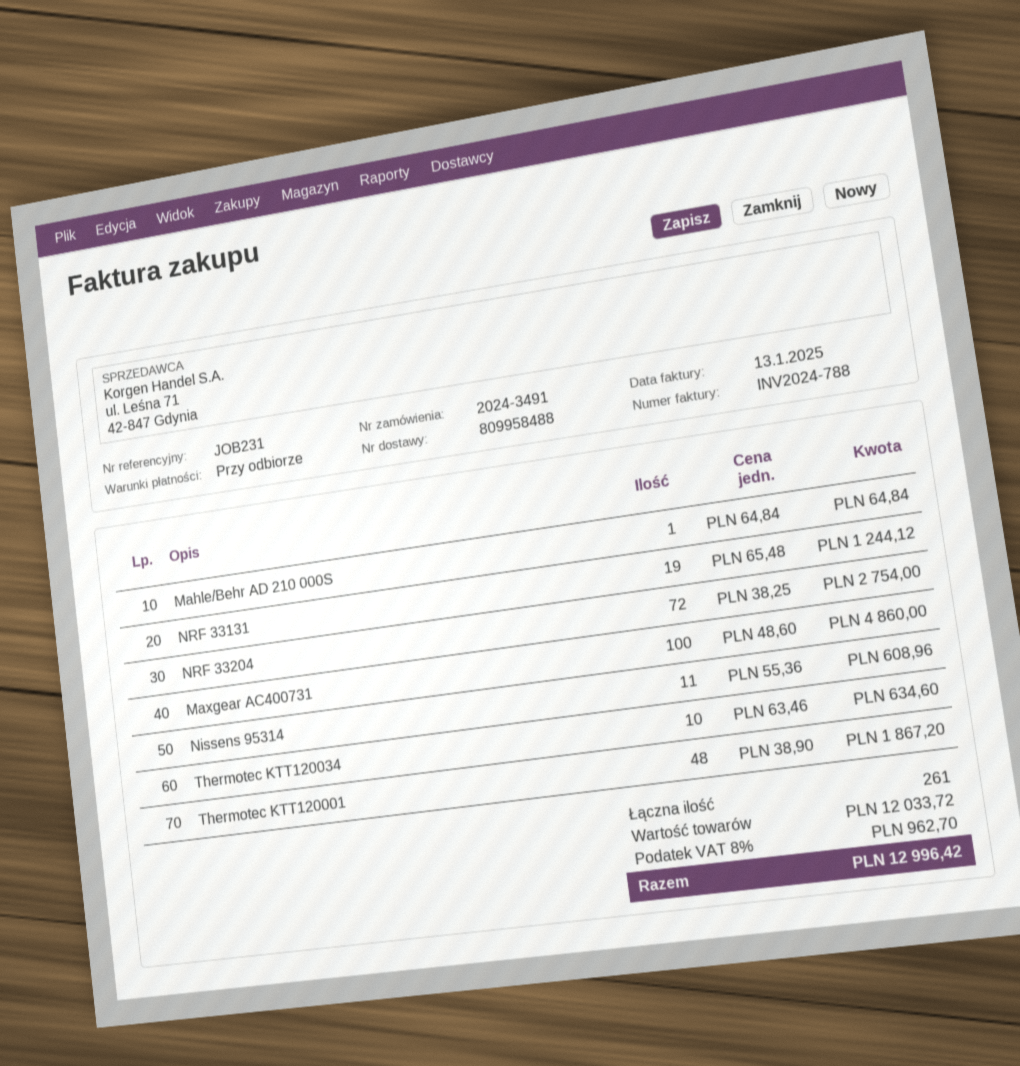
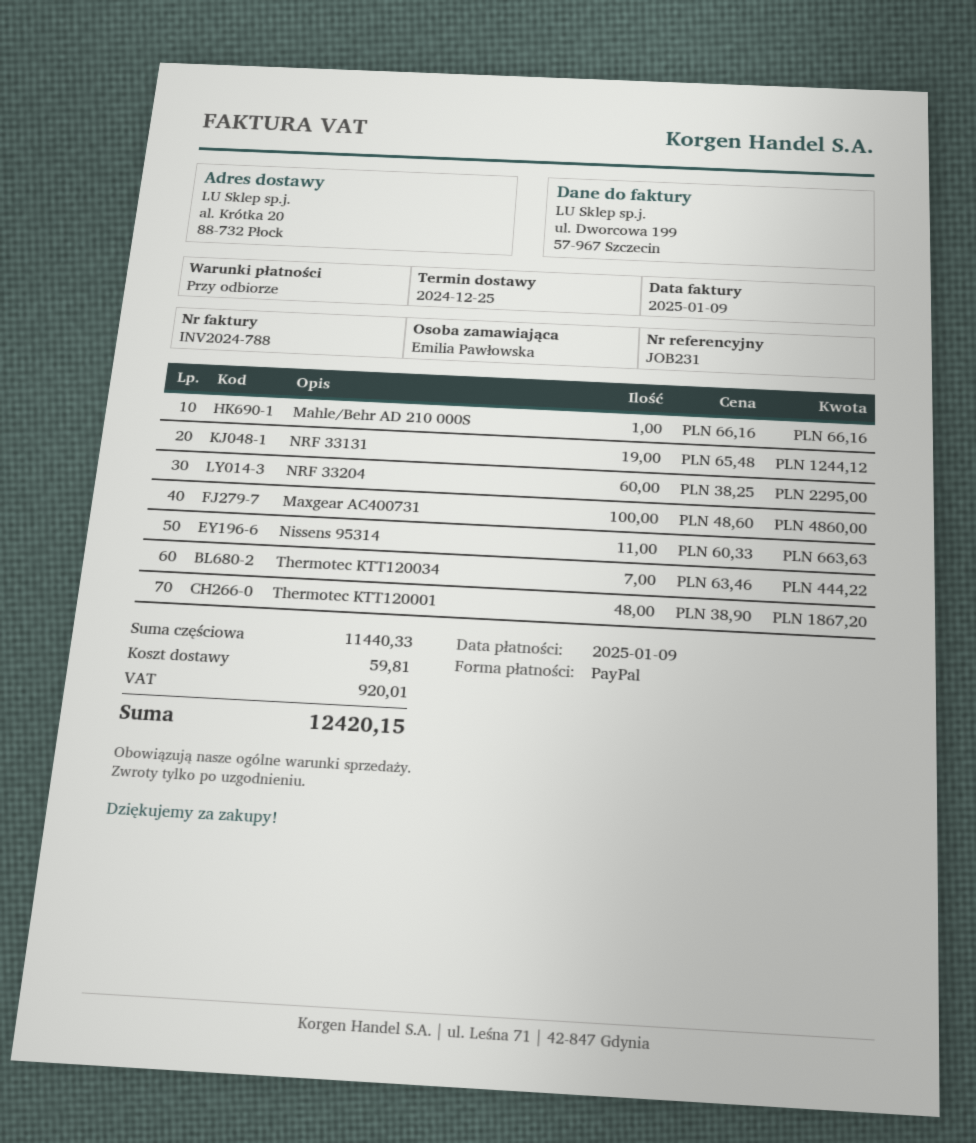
invoice date: 2025-01-13 -> 2025-01-09
Mahle/Behr AD 210 000S: 1 x 64.84 = 64.84 -> 1 x 66.16 = 66.16
NRF 33204: 72 x 38.25 = 2754.00 -> 60 x 38.25 = 2295.00
Nissens 95314: 11 x 55.36 = 608.96 -> 11 x 60.33 = 663.63
Thermotec KTT120034: 10 x 63.46 = 634.60 -> 7 x 63.46 = 444.22
subtotal: 12033.72 -> 11440.33
shipping: none -> 59.81
tax: 962.70 -> 920.01
total: 12996.42 -> 12420.15

